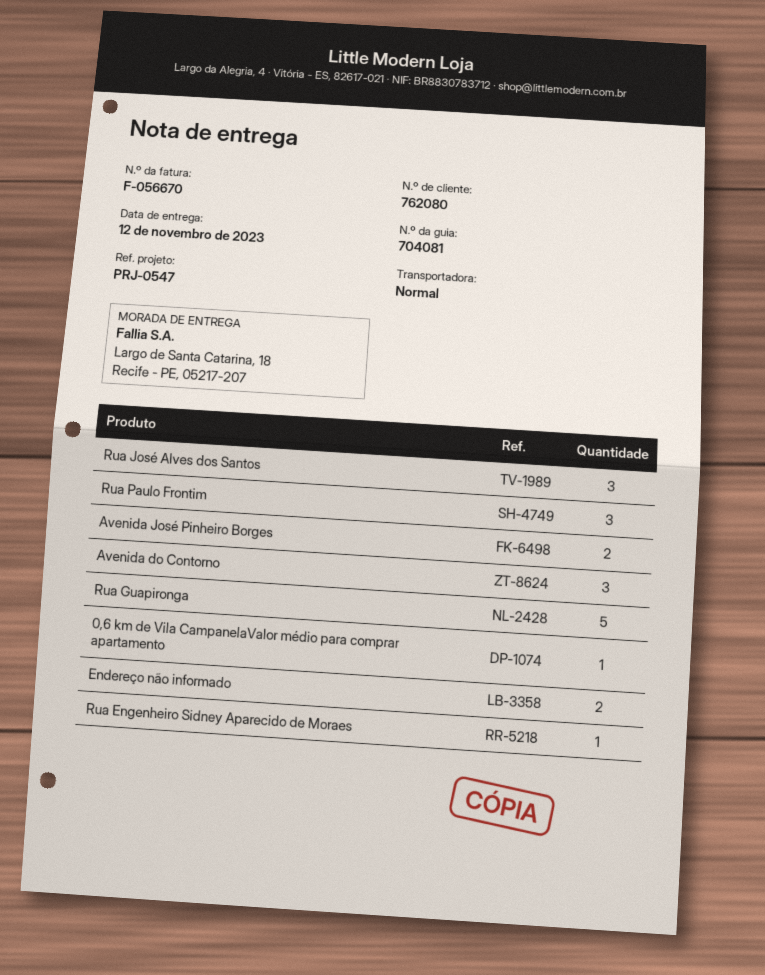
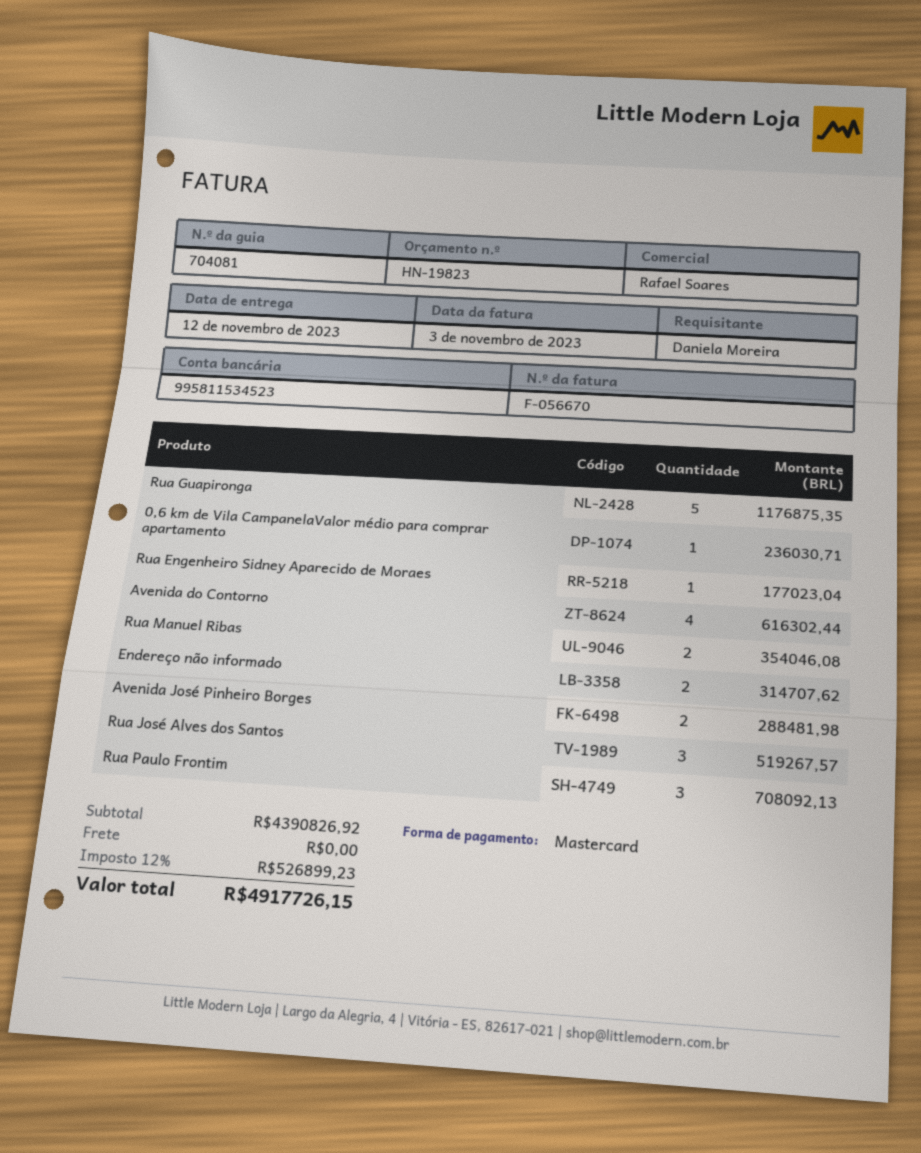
Avenida do Contorno: 3 -> 4
Rua Manuel Ribas: none -> 2

